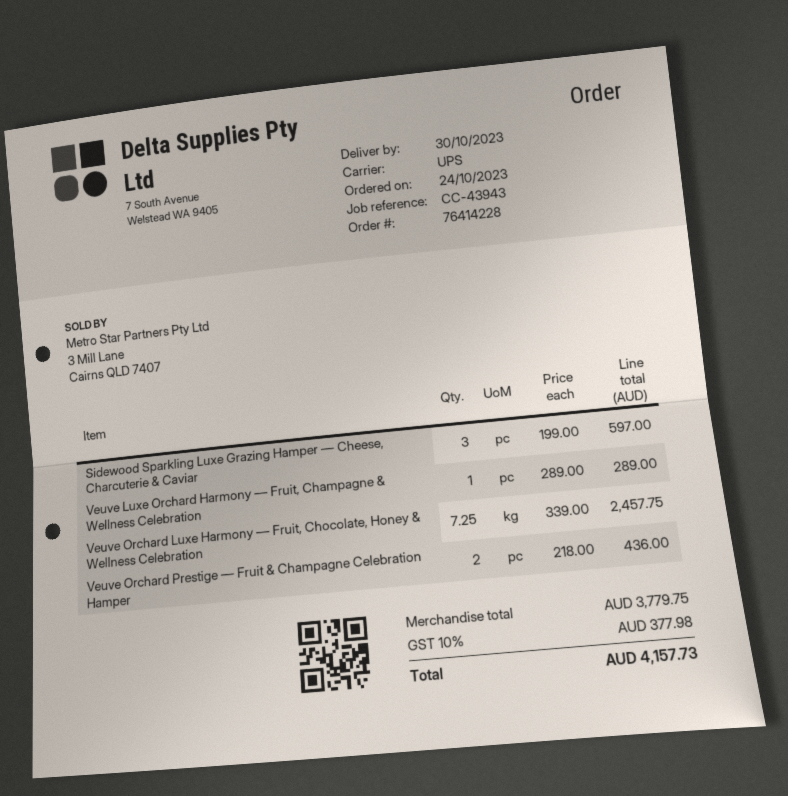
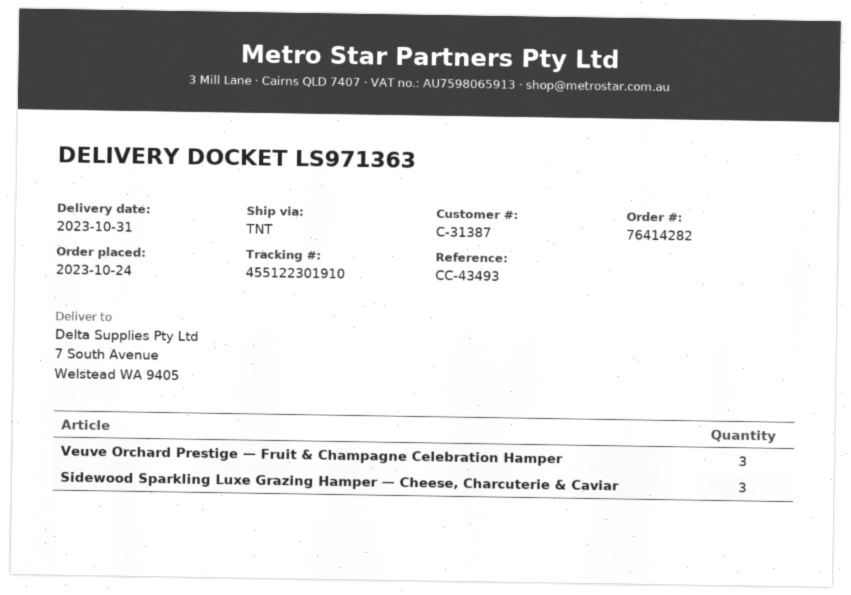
order number: 76414228 -> 76414282
delivery date: 2023-10-30 -> 2023-10-31
reference: CC-43943 -> CC-43493
shipping method: UPS -> TNT
Veuve Luxe Orchard Harmony — Fruit, Champagne & Wellness Celebration: 1 -> none
Veuve Orchard Luxe Harmony — Fruit, Chocolate, Honey & Wellness Celebration: 7.25 -> none
Veuve Orchard Prestige — Fruit & Champagne Celebration Hamper: 2 -> 3

